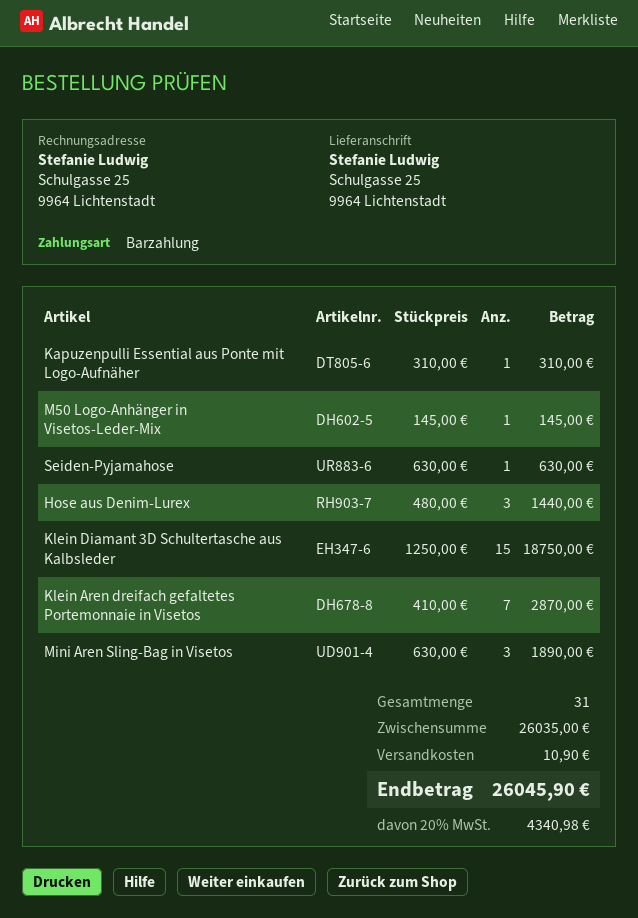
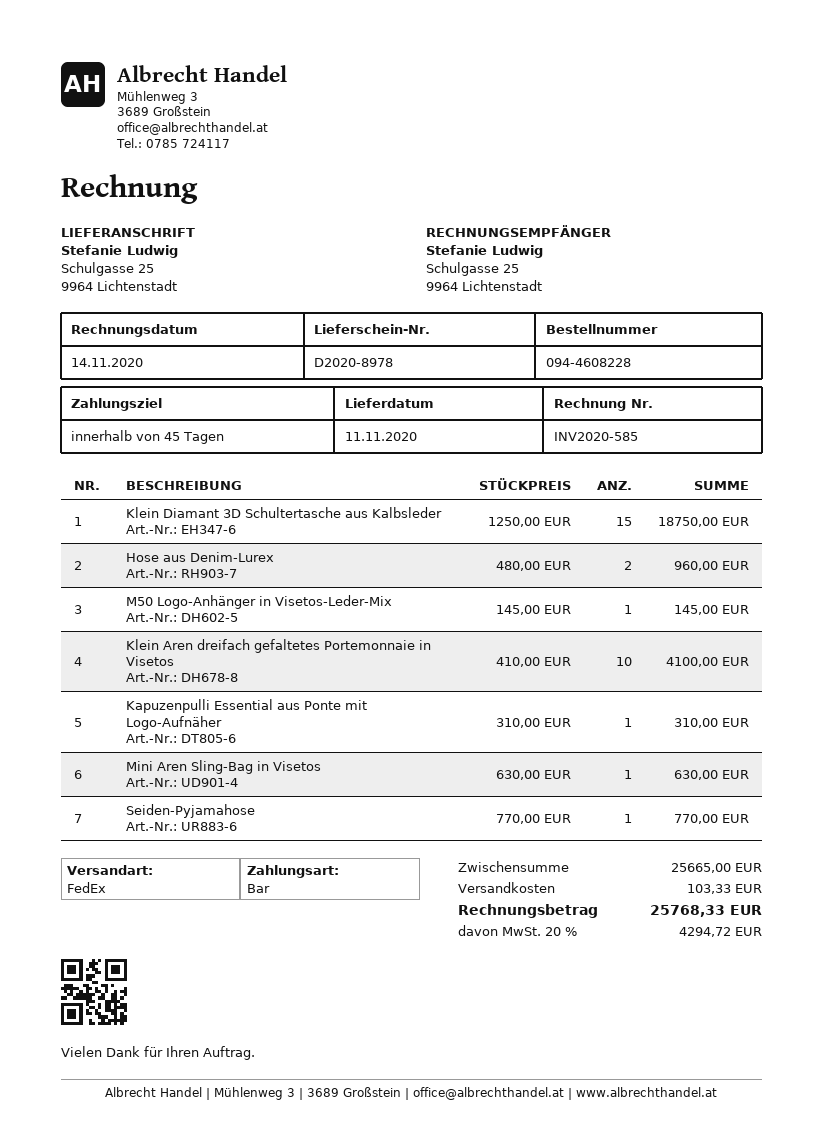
Seiden-Pyjamahose: 1 x 630.00 = 630.00 -> 1 x 770.00 = 770.00
Hose aus Denim-Lurex: 3 x 480.00 = 1440.00 -> 2 x 480.00 = 960.00
Klein Aren dreifach gefaltetes Portemonnaie in Visetos: 7 x 410.00 = 2870.00 -> 10 x 410.00 = 4100.00
Mini Aren Sling-Bag in Visetos: 3 x 630.00 = 1890.00 -> 1 x 630.00 = 630.00
subtotal: 26035.00 -> 25665.00
shipping: 10.90 -> 103.33
tax: 20% = 4340.98 -> 20% = 4294.72
total: 26045.90 -> 25768.33

